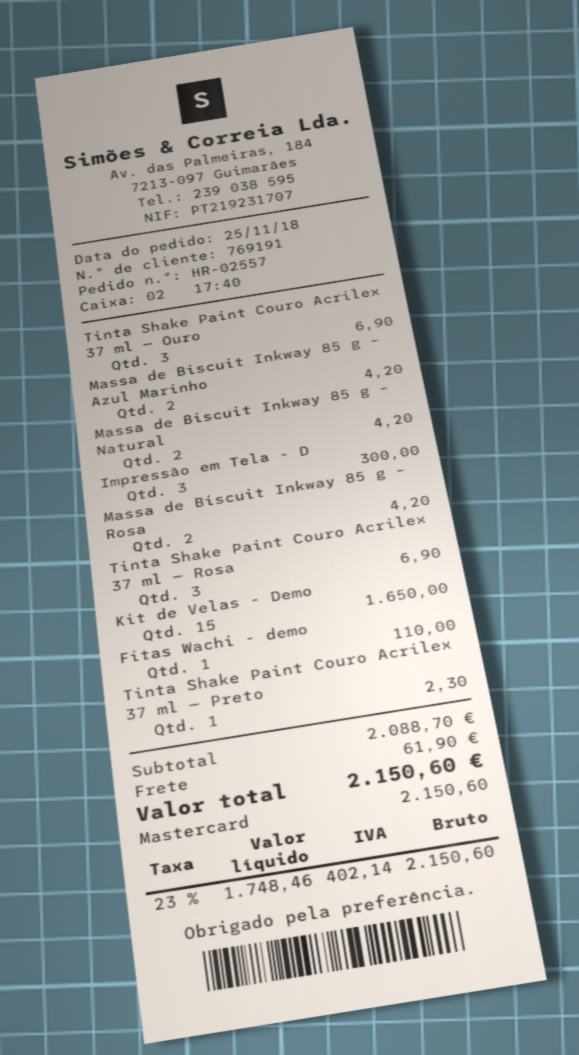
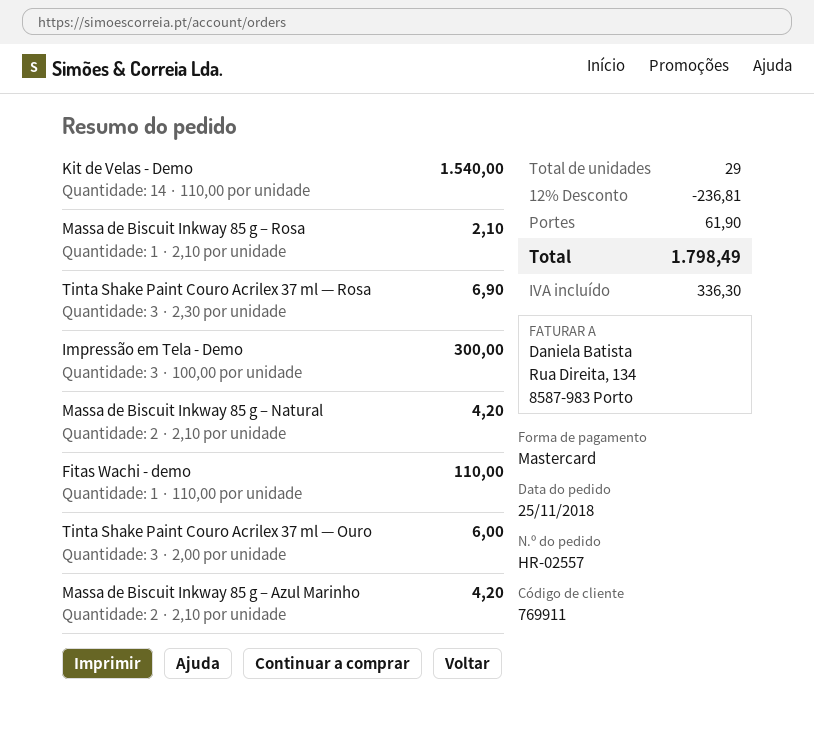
customer number: 769191 -> 769911
Tinta Shake Paint Couro Acrilex 37 ml — Ouro: 3 for 6.90 -> 3 for 6.00
Massa de Biscuit Inkway 85 g – Rosa: 2 for 4.20 -> 1 for 2.10
Kit de Velas - Demo: 15 for 1650.00 -> 14 for 1540.00
Tinta Shake Paint Couro Acrilex 37 ml — Preto: 1 for 2.30 -> none
discount: none -> 12% = 236.81
tax: 402.14 -> 336.30
total: 2150.60 -> 1798.49

